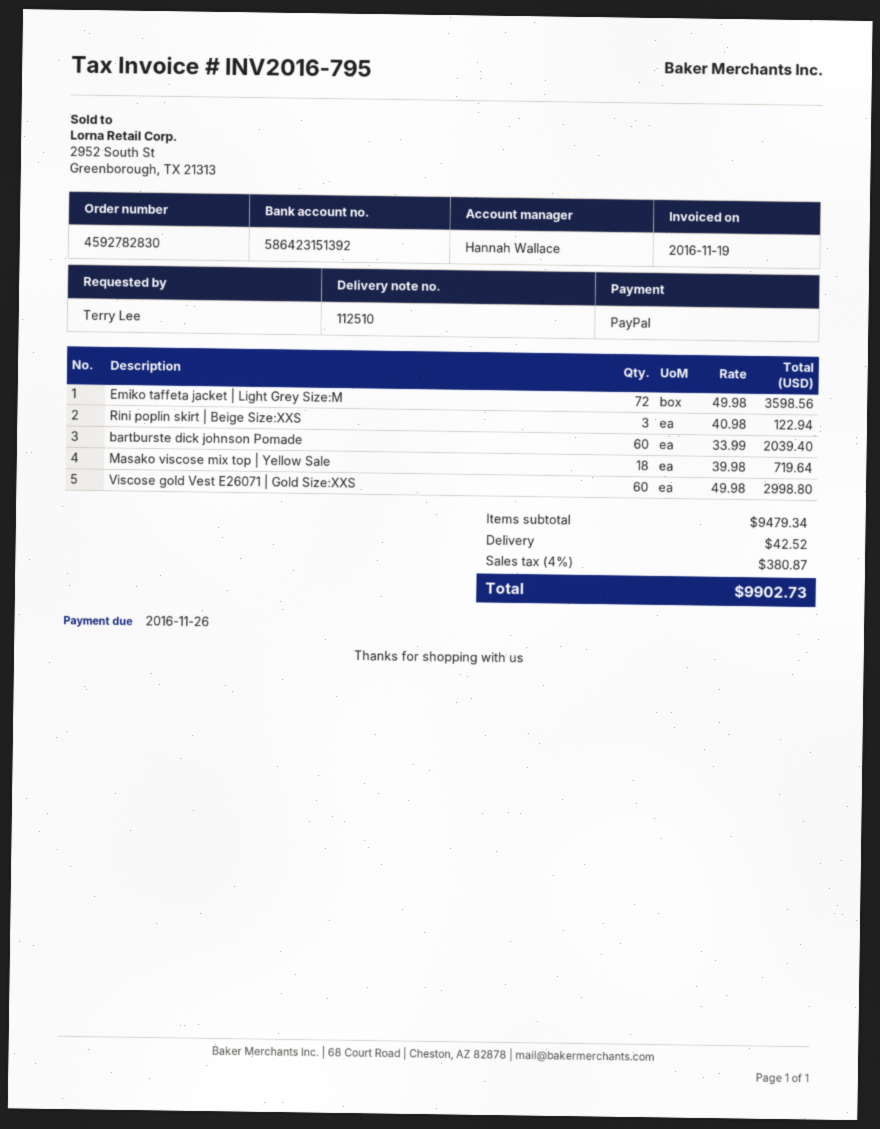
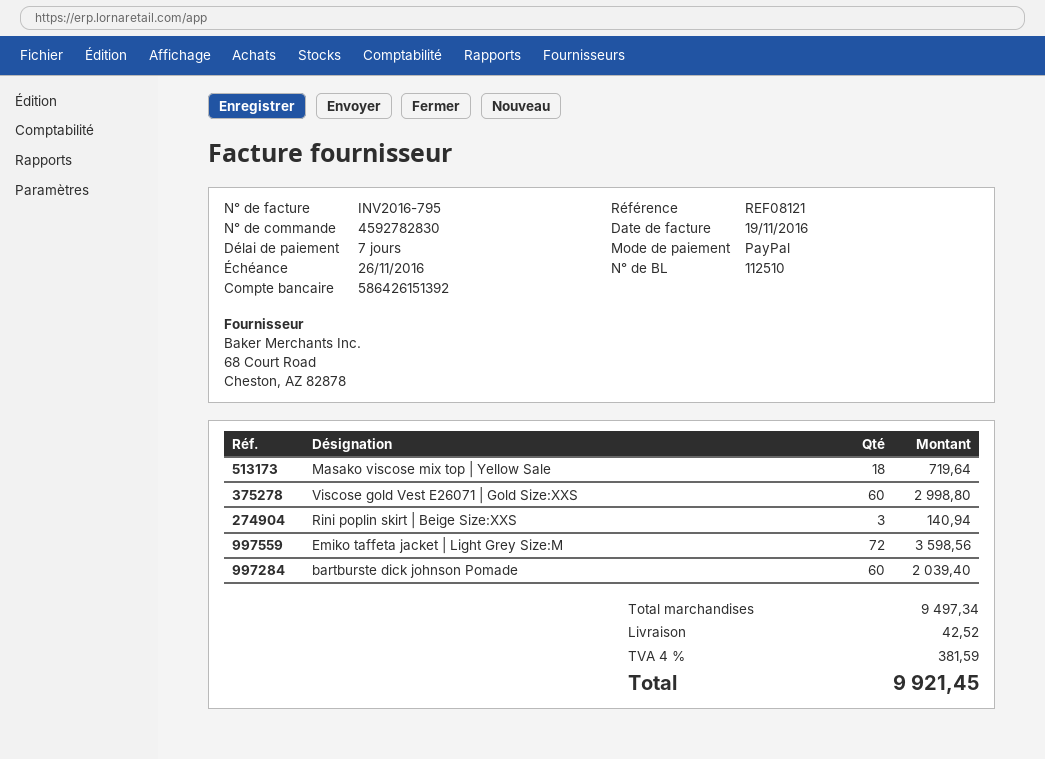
bank account: 586423151392 -> 586426151392
Rini poplin skirt | Beige Size:XXS: 3 for 122.94 -> 3 for 140.94
subtotal: 9479.34 -> 9497.34
tax: 4% = 380.87 -> 4% = 381.59
total: 9902.73 -> 9921.45

